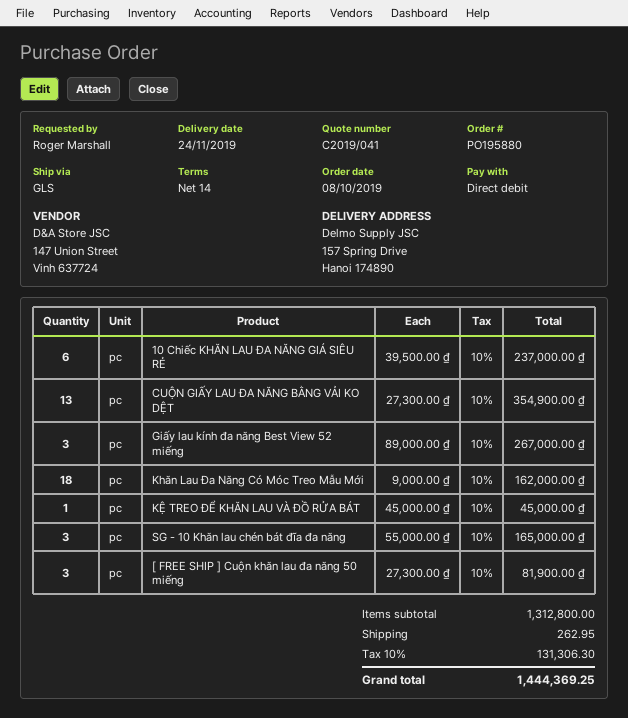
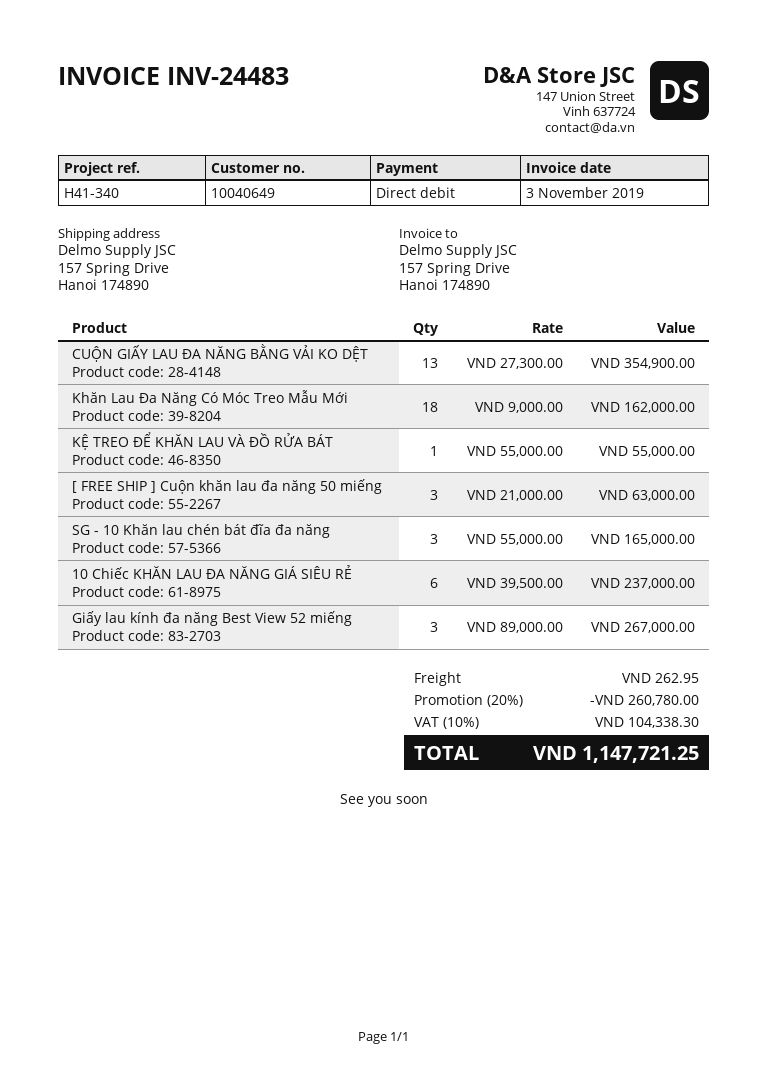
KỆ TREO ĐỂ KHĂN LAU VÀ ĐỒ RỬA BÁT: 1 x 45000.00 = 45000.00 -> 1 x 55000.00 = 55000.00
[ FREE SHIP ] Cuộn khăn lau đa năng 50 miếng: 3 x 27300.00 = 81900.00 -> 3 x 21000.00 = 63000.00
discount: none -> 20% = 260780.00
tax: 10% = 131306.30 -> 10% = 104338.30
total: 1444369.25 -> 1147721.25

